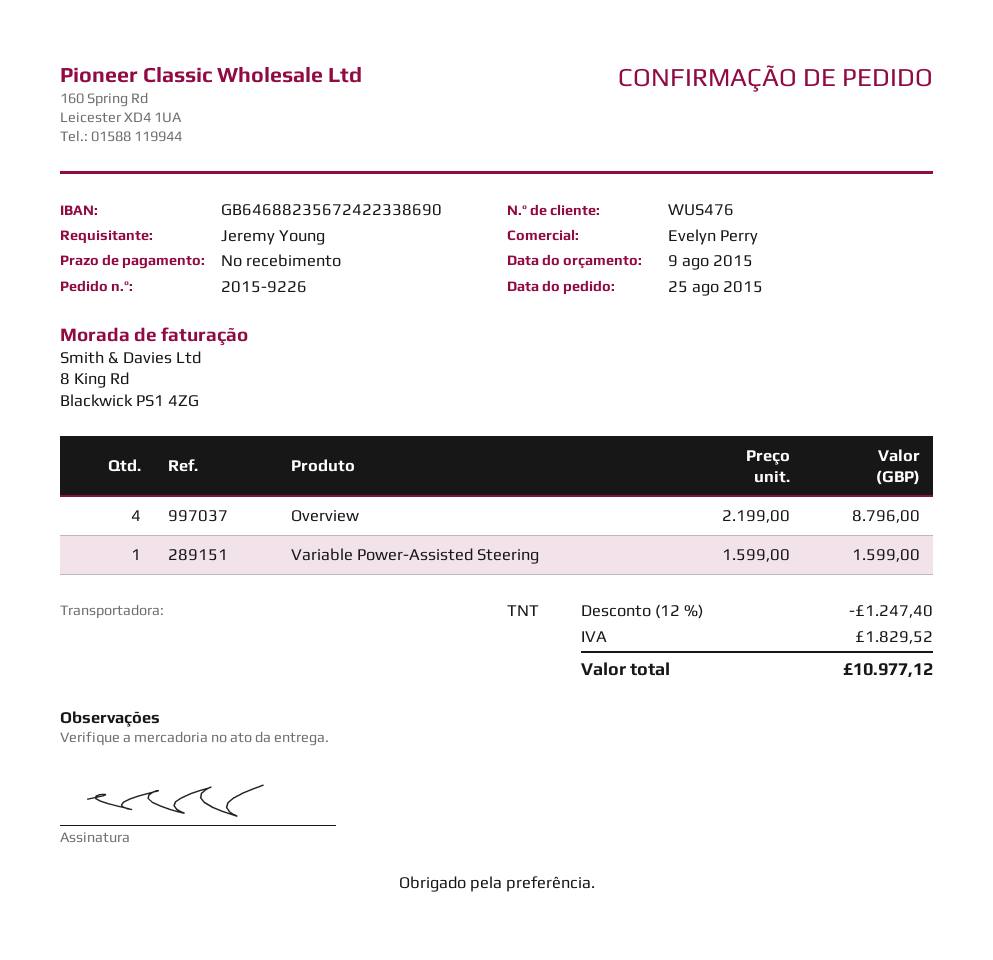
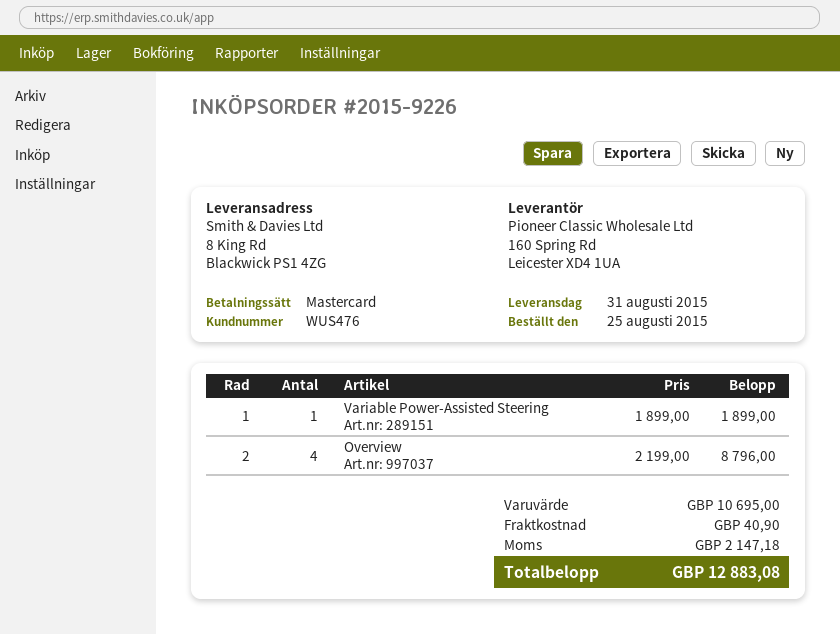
Variable Power-Assisted Steering: 1 x 1599.00 = 1599.00 -> 1 x 1899.00 = 1899.00
discount: 12% = 1247.40 -> none
shipping: none -> 40.90
tax: 1829.52 -> 2147.18
total: 10977.12 -> 12883.08

